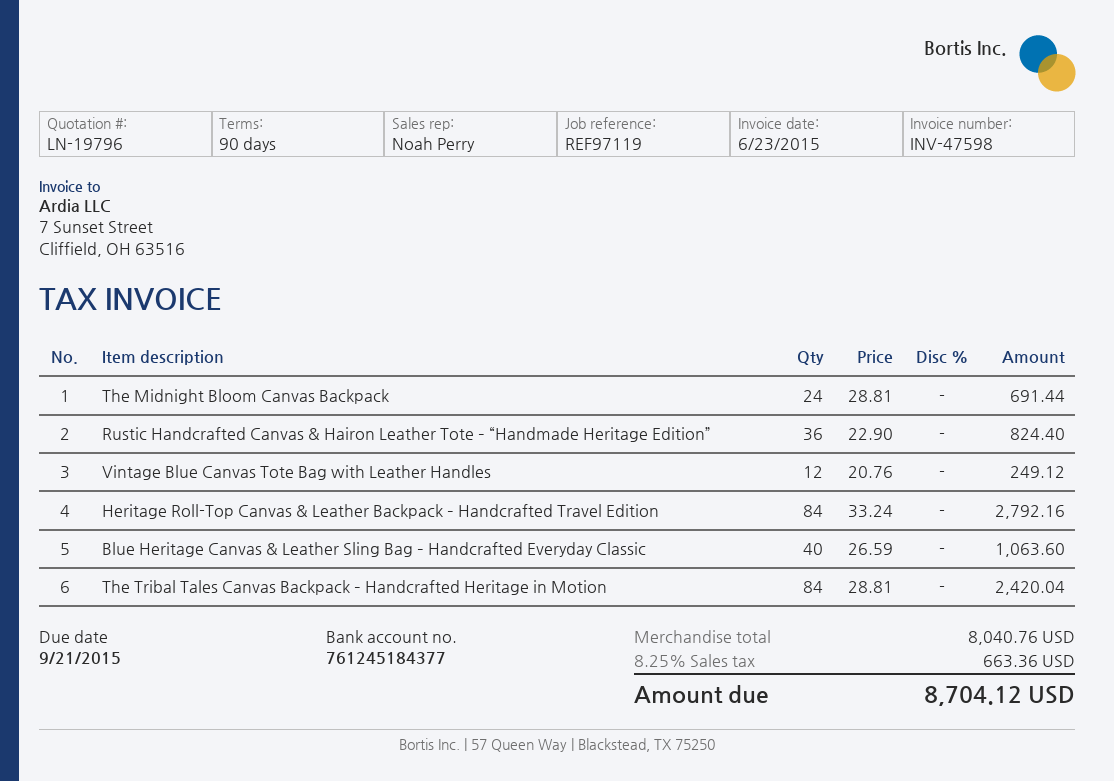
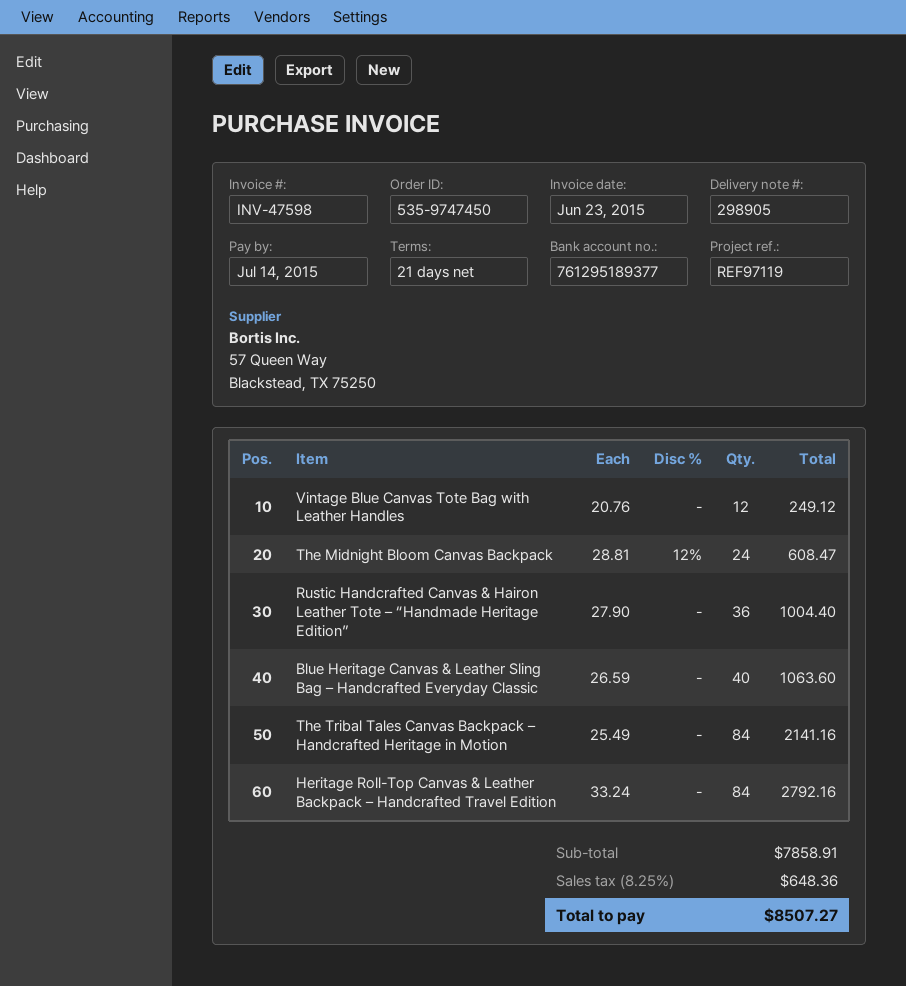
payment terms: 90 days -> 21 days
due date: 2015-09-21 -> 2015-07-14
bank account: 761245184377 -> 761295189377
The Midnight Bloom Canvas Backpack: 24 x 28.81 = 691.44 -> 24 x 28.81 - 12% = 608.47
Rustic Handcrafted Canvas & Hairon Leather Tote – “Handmade Heritage Edition”: 36 x 22.90 = 824.40 -> 36 x 27.90 = 1004.40
The Tribal Tales Canvas Backpack – Handcrafted Heritage in Motion: 84 x 28.81 = 2420.04 -> 84 x 25.49 = 2141.16
subtotal: 8040.76 -> 7858.91
tax: 8.25% = 663.36 -> 8.25% = 648.36
total: 8704.12 -> 8507.27

